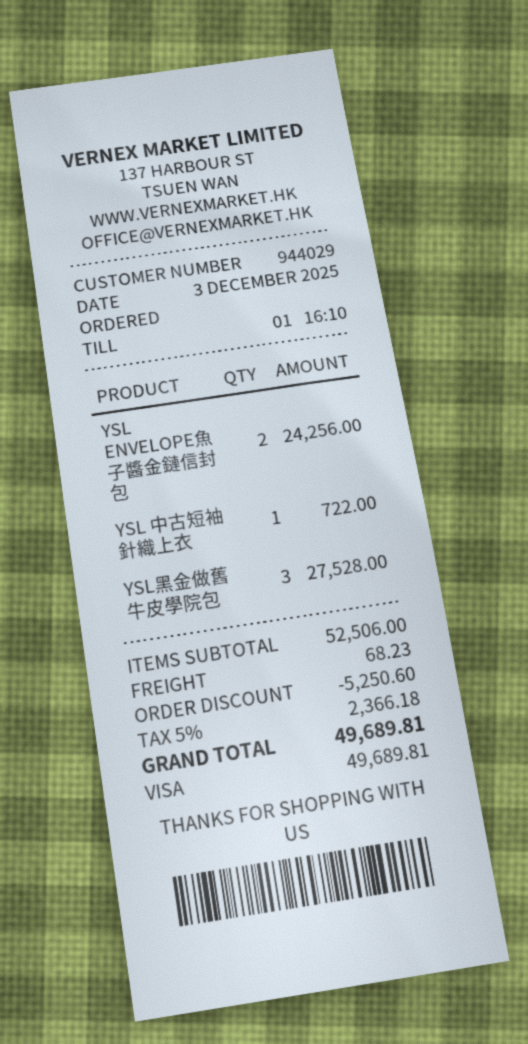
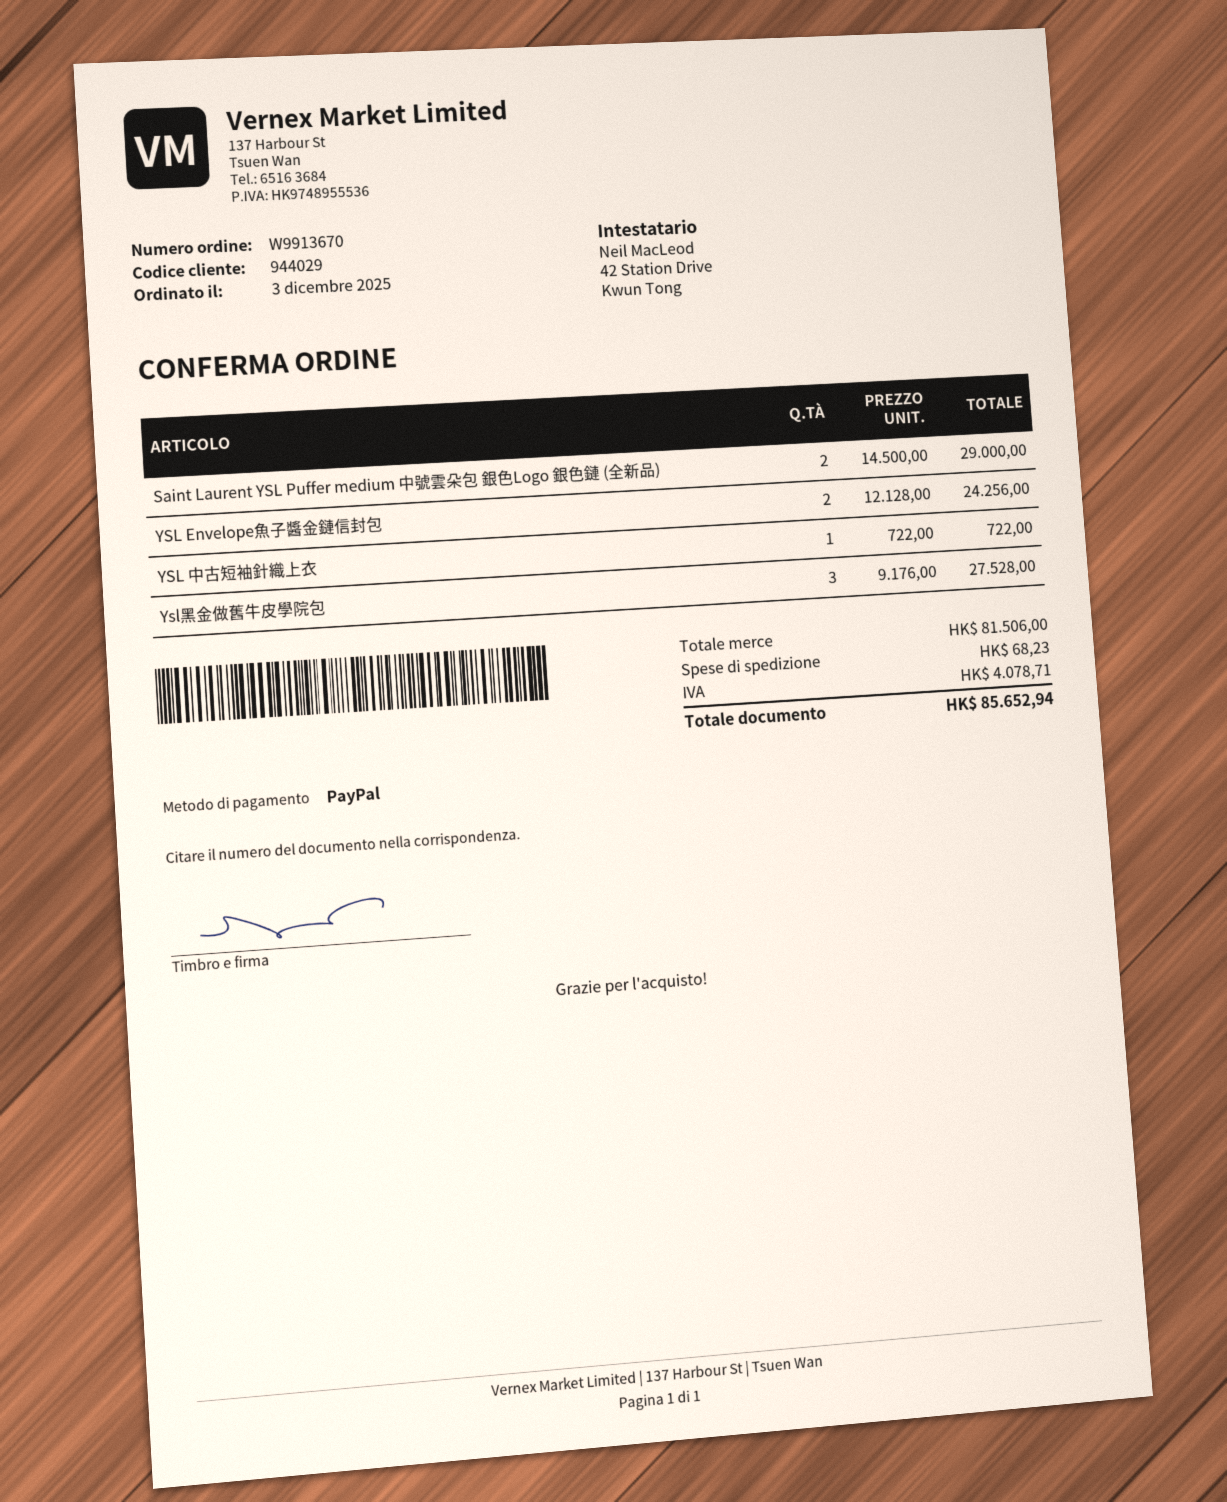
payment method: Visa -> PayPal
Saint Laurent YSL Puffer medium 中號雲朵包 銀色Logo 銀色鏈 (全新品): none -> 2 for 29000.00
subtotal: 52506.00 -> 81506.00
discount: 5250.60 -> none
tax: 2366.18 -> 4078.71
total: 49689.81 -> 85652.94

